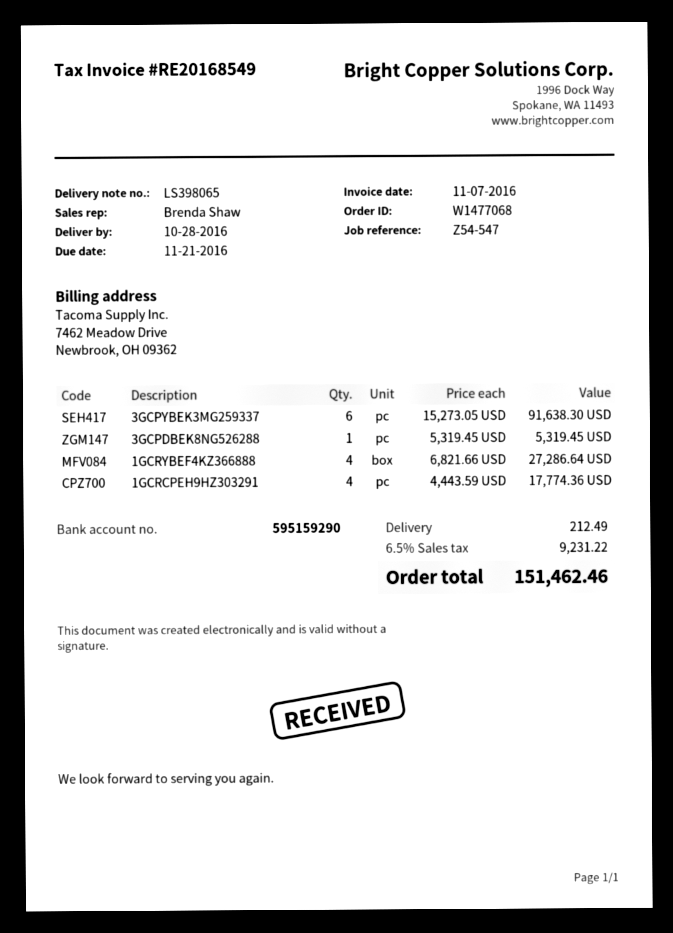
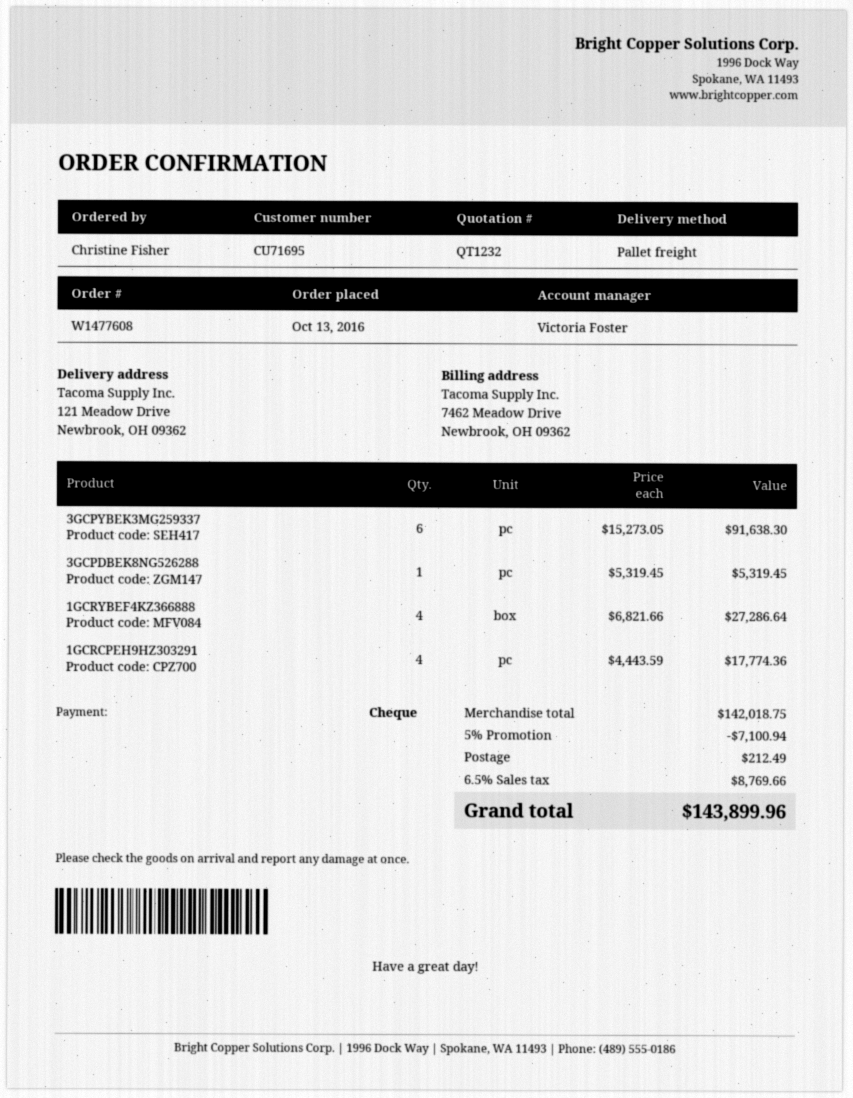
order number: W1477068 -> W1477608
sales rep: Brenda Shaw -> Victoria Foster
discount: none -> 5% = 7100.94
tax: 6.5% = 9231.22 -> 6.5% = 8769.66
total: 151462.46 -> 143899.96

